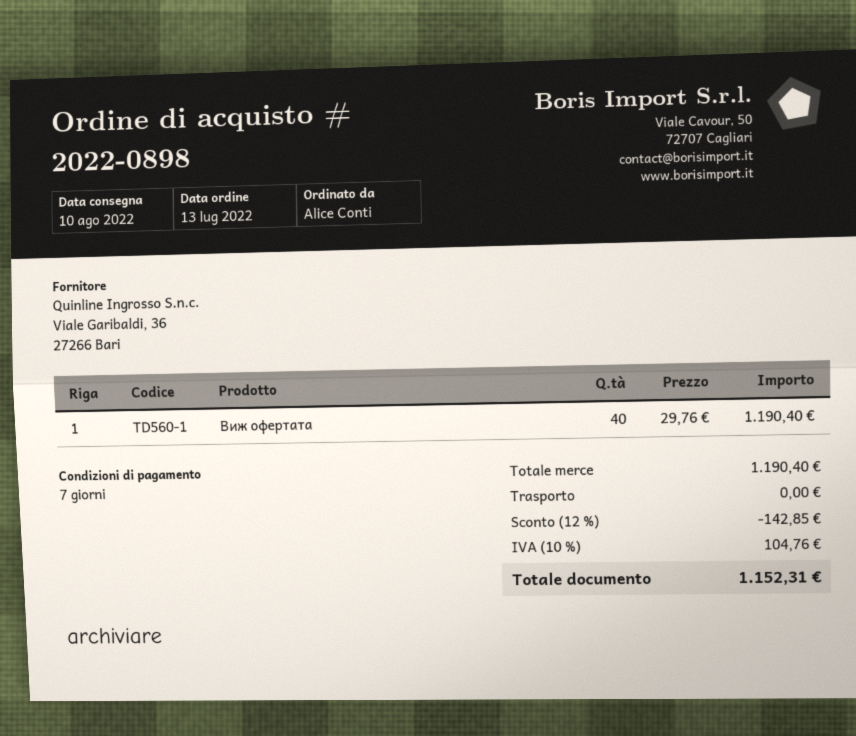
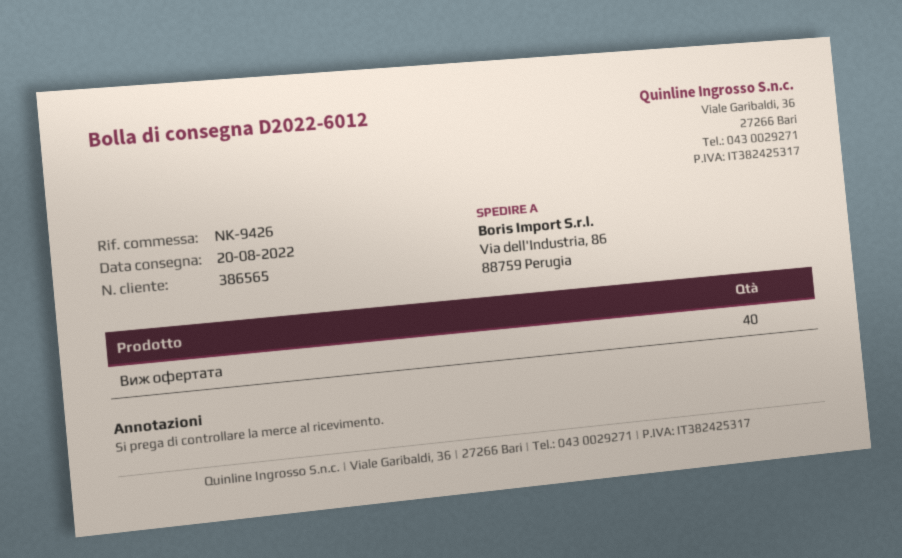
delivery date: 2022-08-10 -> 2022-08-20

